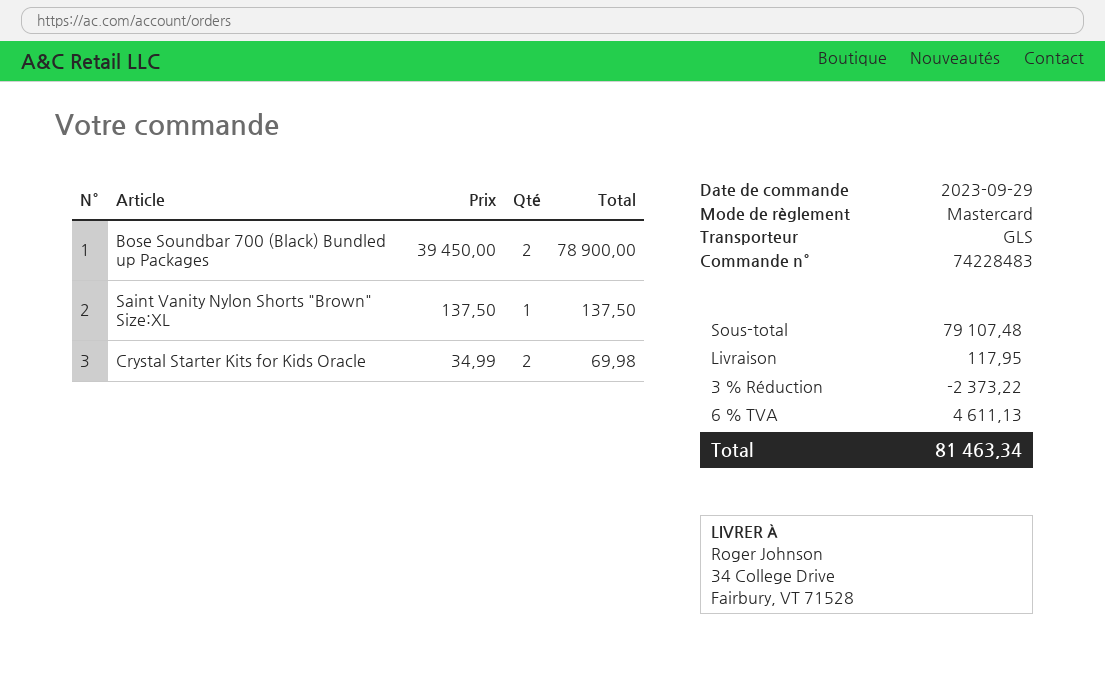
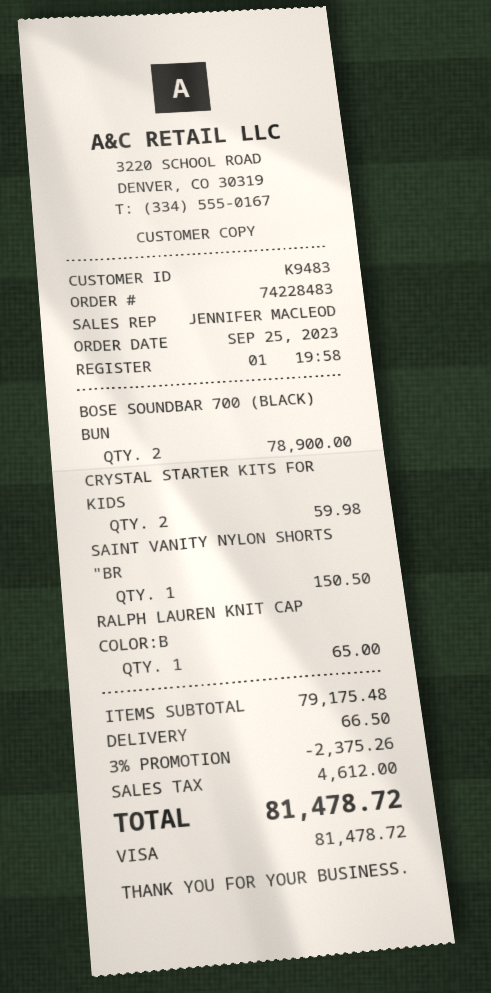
order date: 2023-09-29 -> 2023-09-25
payment method: Mastercard -> Visa
Saint Vanity Nylon Shorts "Brown" Size:XL: 1 for 137.50 -> 1 for 150.50
Crystal Starter Kits for Kids Oracle: 2 for 69.98 -> 2 for 59.98
RALPH LAUREN KNIT CAP COLOR:B: none -> 1 for 65.00
subtotal: 79107.48 -> 79175.48
discount: 3% = 2373.22 -> 3% = 2375.26
shipping: 117.95 -> 66.50
tax: 4611.13 -> 4612.00
total: 81463.34 -> 81478.72

